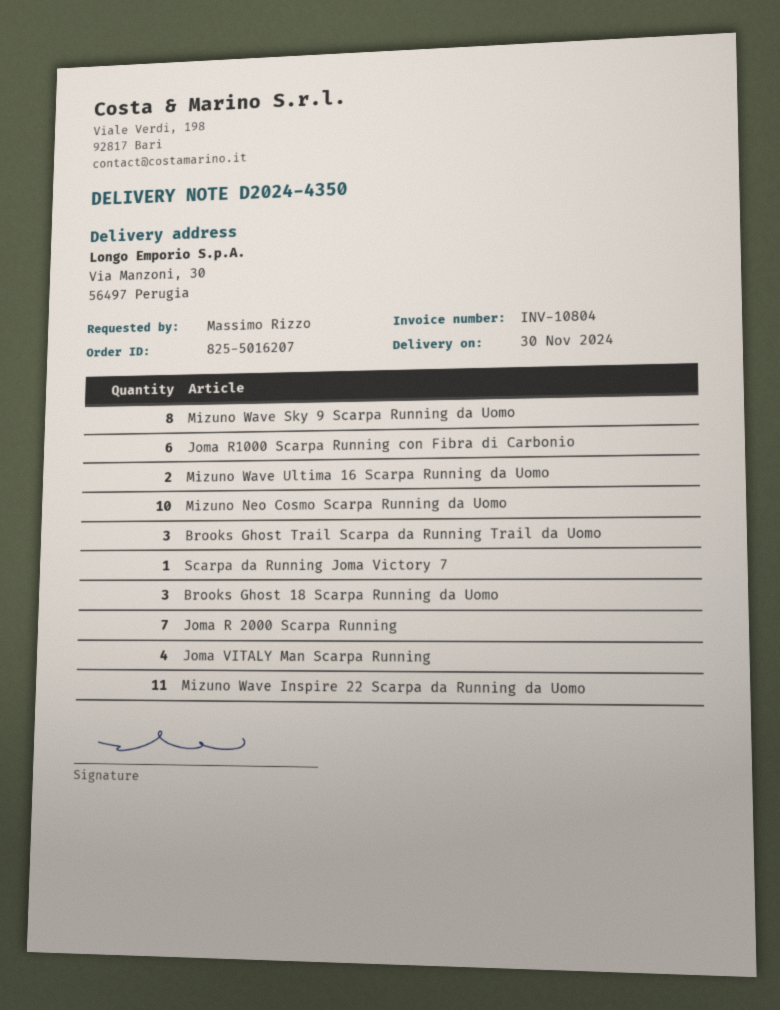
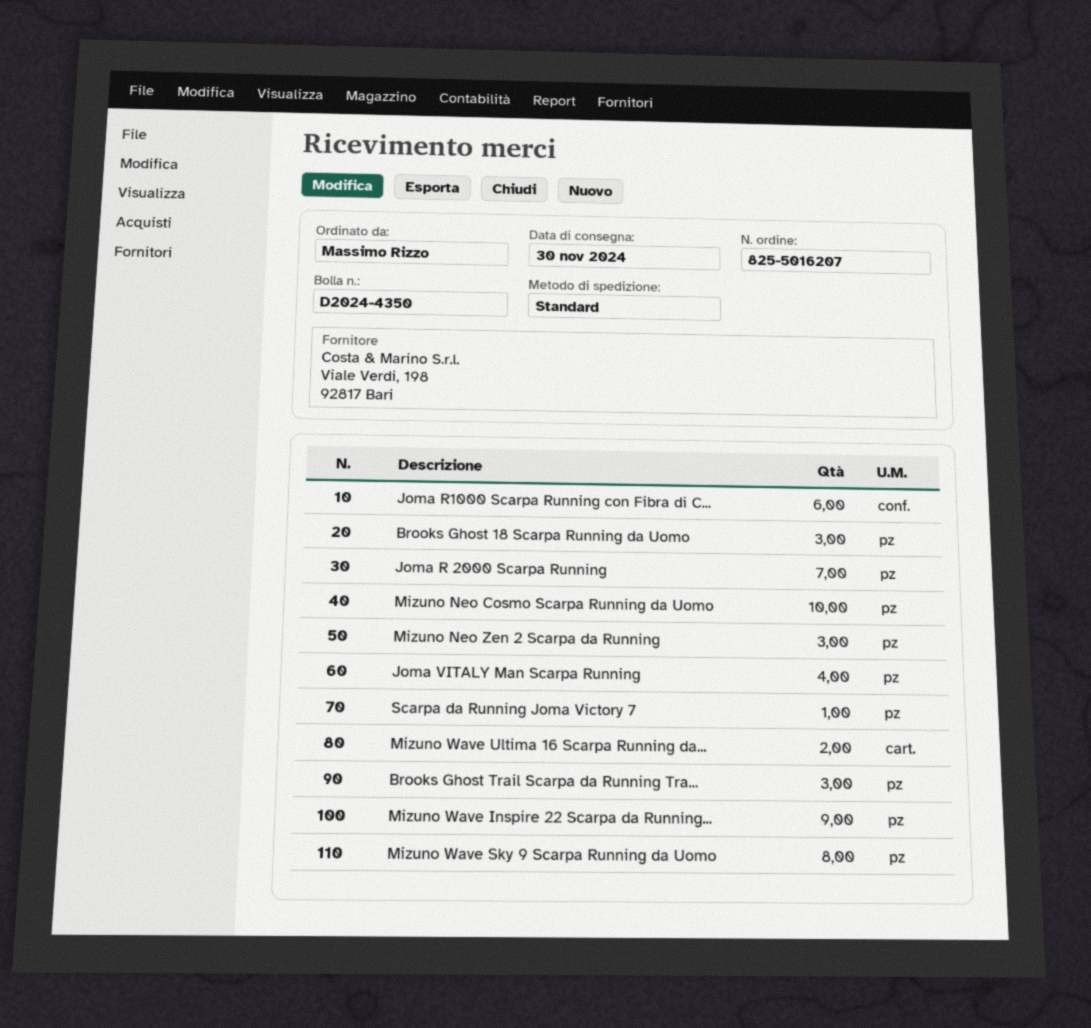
Mizuno Wave Inspire 22 Scarpa da Running da Uomo: 11 -> 9
Mizuno Neo Zen 2 Scarpa da Running: none -> 3

